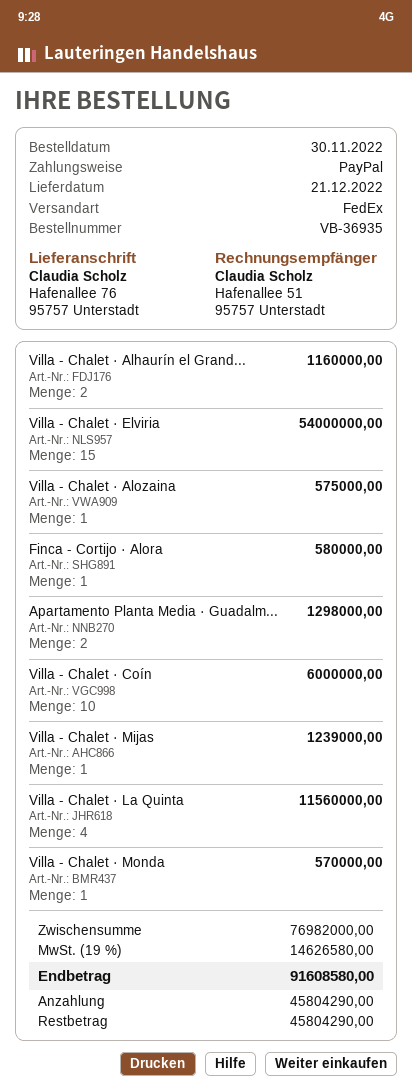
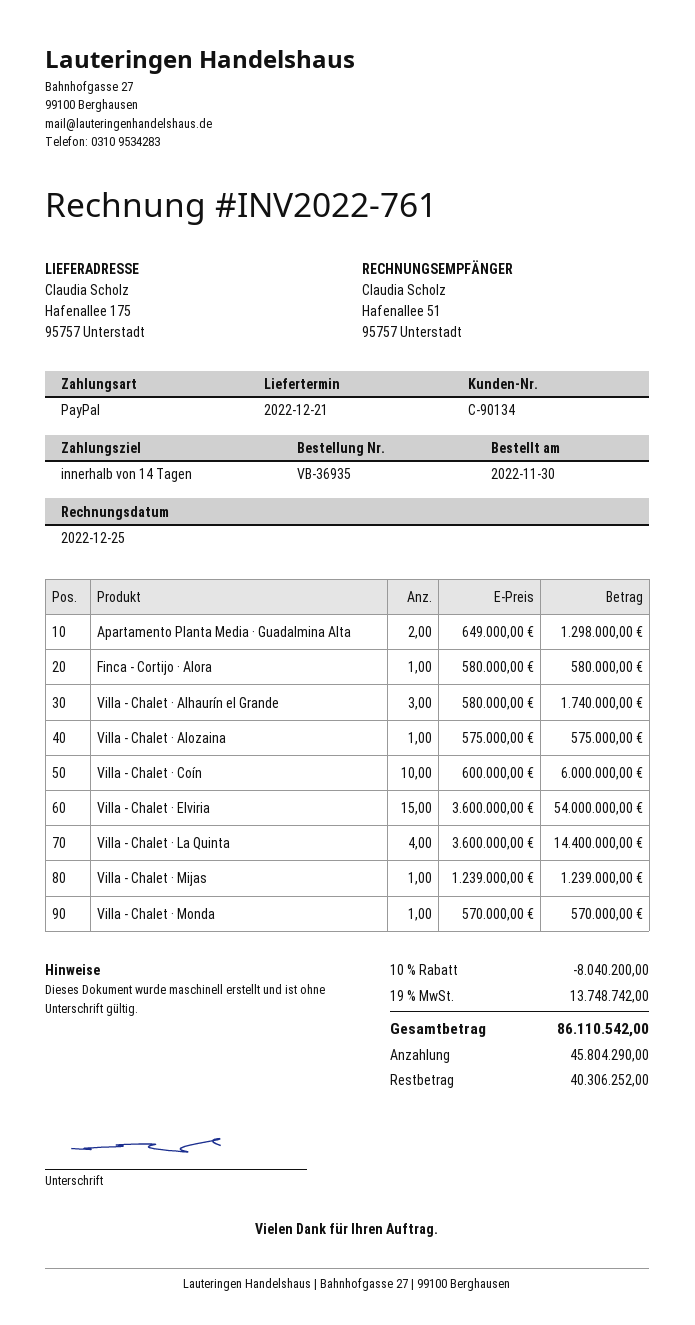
ship to: Hafenallee 76, 95757 Unterstadt -> Hafenallee 175, 95757 Unterstadt
Villa - Chalet · Alhaurín el Grand...: 2 for 1160000.00 -> 3 for 1740000.00
Villa - Chalet · La Quinta: 4 for 11560000.00 -> 4 for 14400000.00
discount: none -> 10% = 8040200.00
tax: 19% = 14626580.00 -> 19% = 13748742.00
total: 91608580.00 -> 86110542.00
balance: 45804290.00 -> 40306252.00

